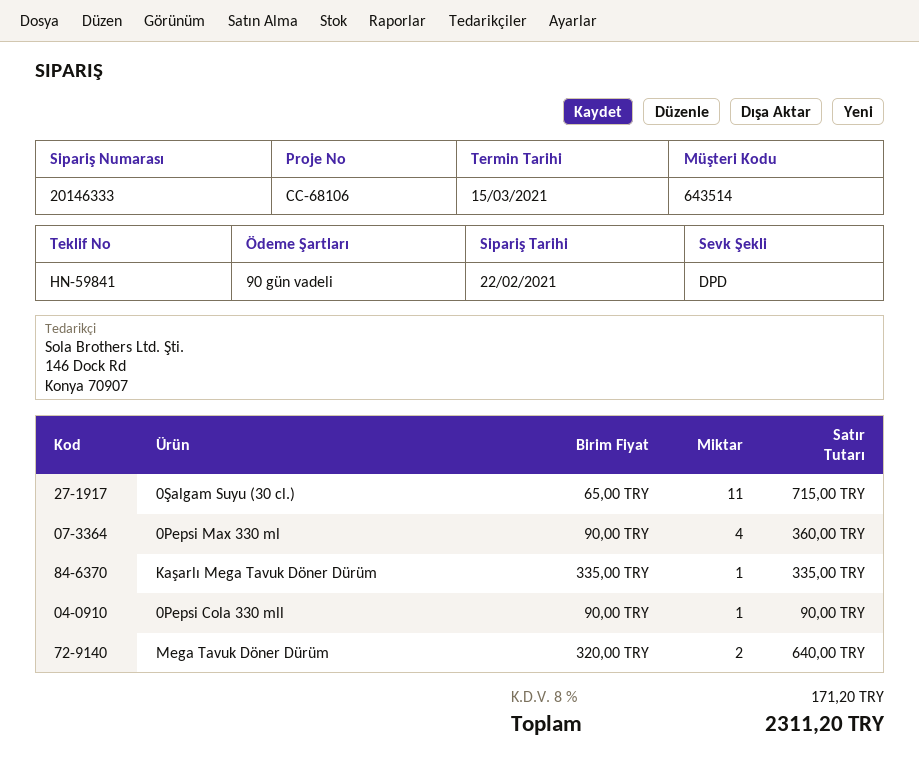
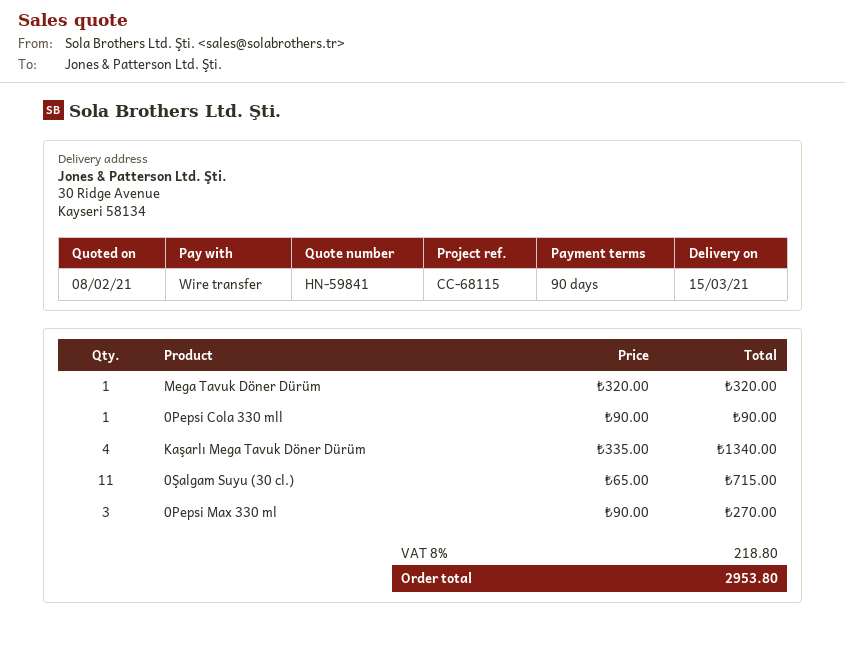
reference: CC-68106 -> CC-68115
0Pepsi Max 330 ml: 4 x 90.00 = 360.00 -> 3 x 90.00 = 270.00
Kaşarlı Mega Tavuk Döner Dürüm: 1 x 335.00 = 335.00 -> 4 x 335.00 = 1340.00
Mega Tavuk Döner Dürüm: 2 x 320.00 = 640.00 -> 1 x 320.00 = 320.00
tax: 8% = 171.20 -> 8% = 218.80
total: 2311.20 -> 2953.80

